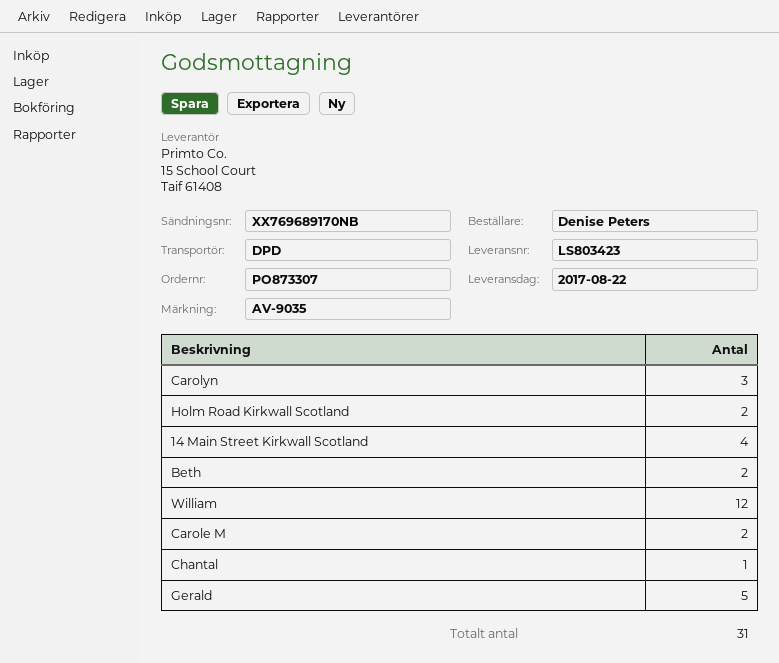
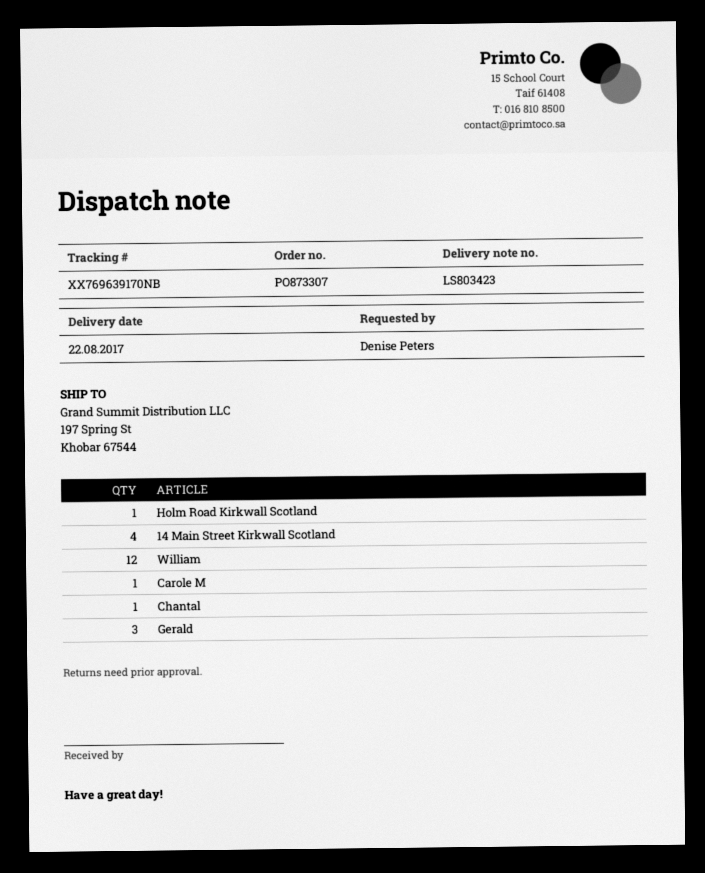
tracking number: XX769689170NB -> XX769639170NB
Carolyn: 3 -> none
Holm Road Kirkwall Scotland: 2 -> 1
Beth: 2 -> none
Carole M: 2 -> 1
Gerald: 5 -> 3

